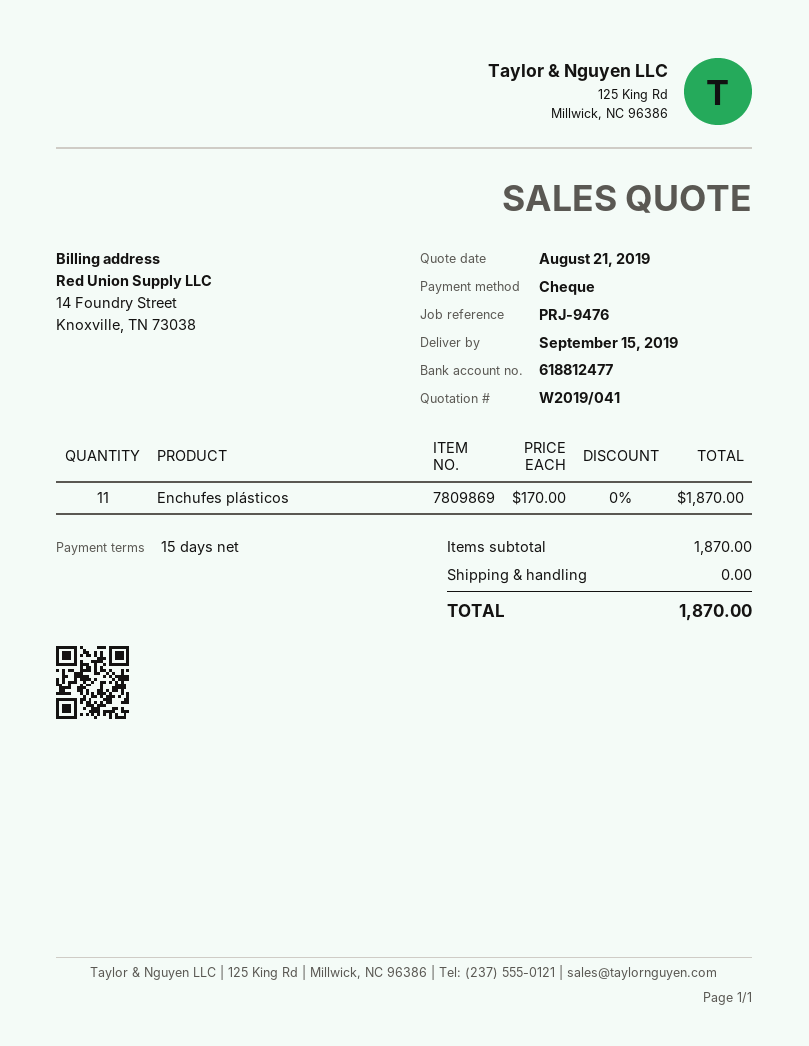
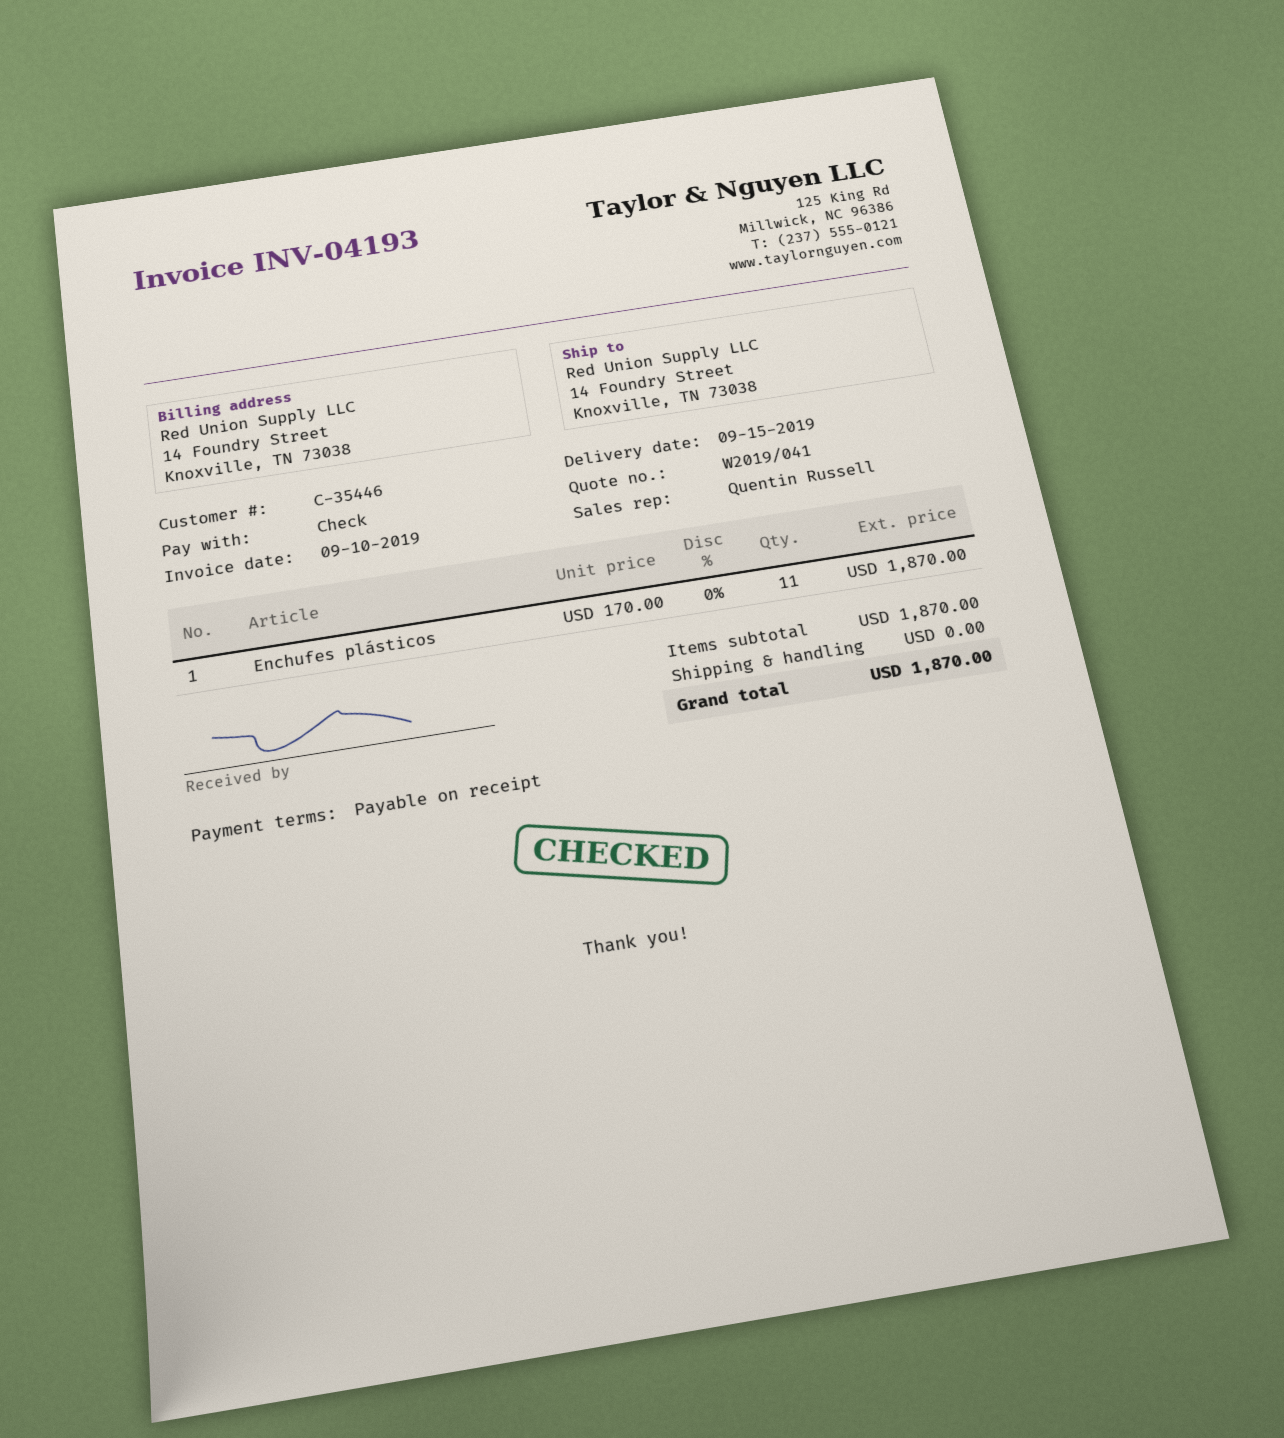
payment terms: 15 days -> on receipt

